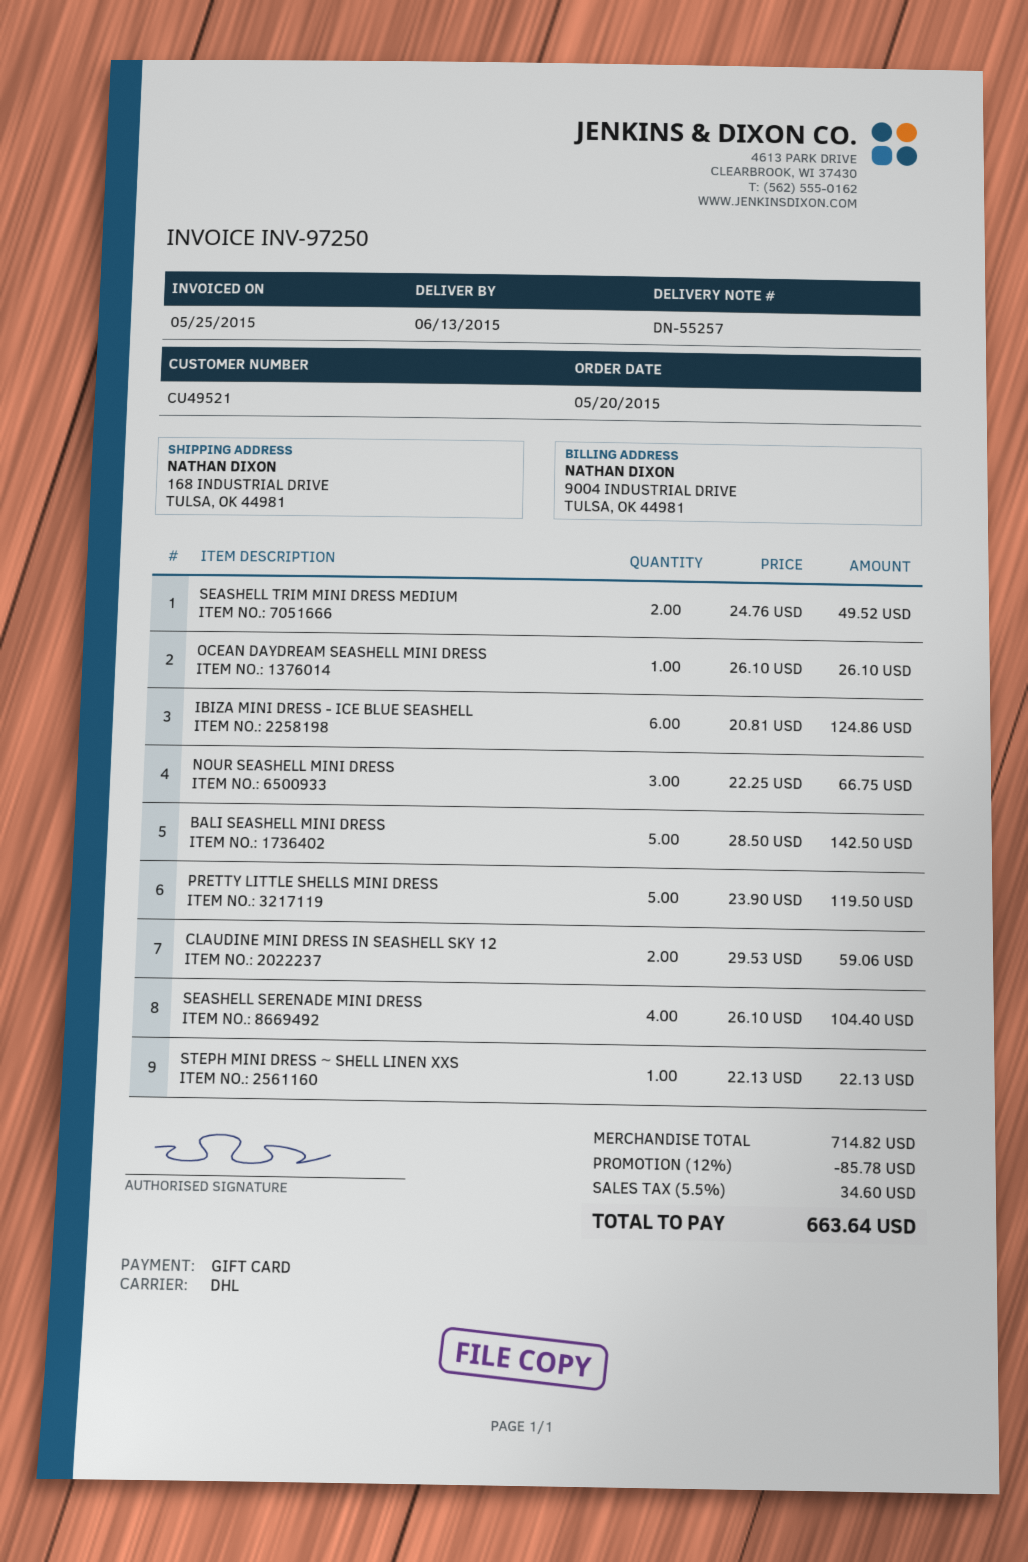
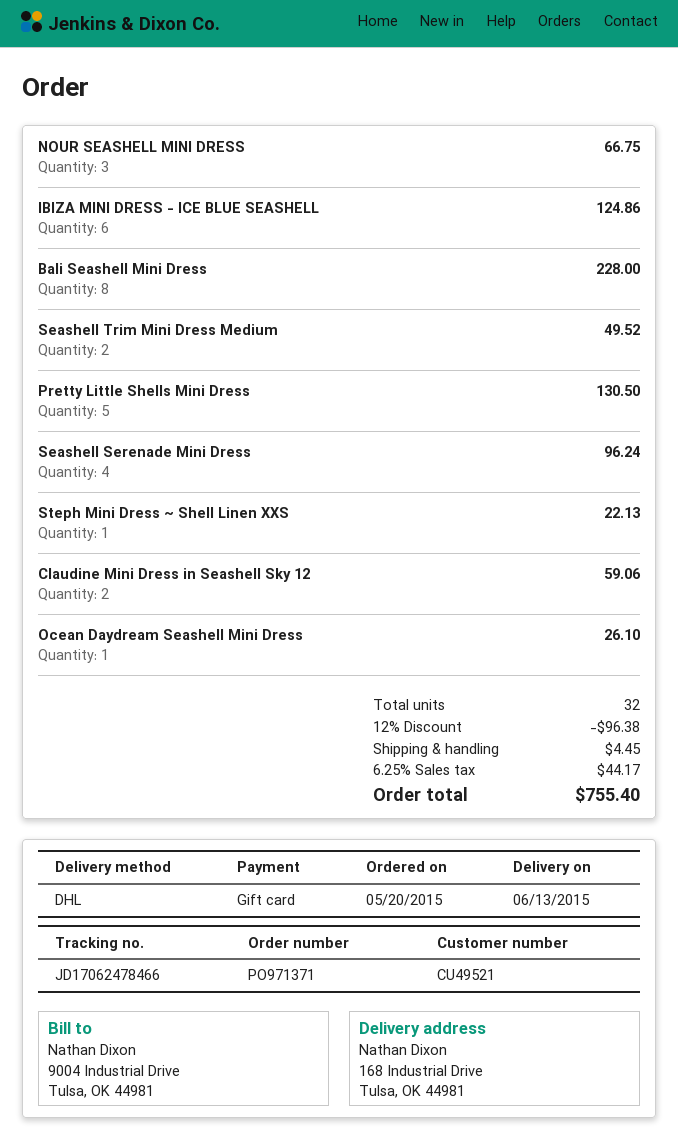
BALI SEASHELL MINI DRESS: 5 for 142.50 -> 8 for 228.00
PRETTY LITTLE SHELLS MINI DRESS: 5 for 119.50 -> 5 for 130.50
SEASHELL SERENADE MINI DRESS: 4 for 104.40 -> 4 for 96.24
discount: 12% = 85.78 -> 12% = 96.38
shipping: none -> 4.45
tax: 5.5% = 34.60 -> 6.25% = 44.17
total: 663.64 -> 755.40

